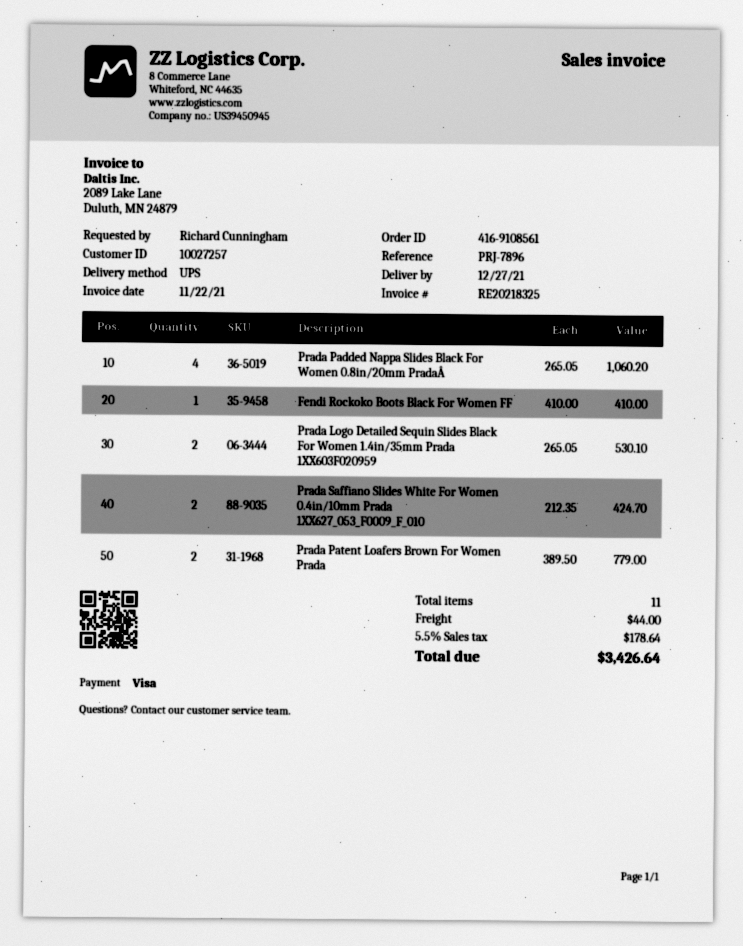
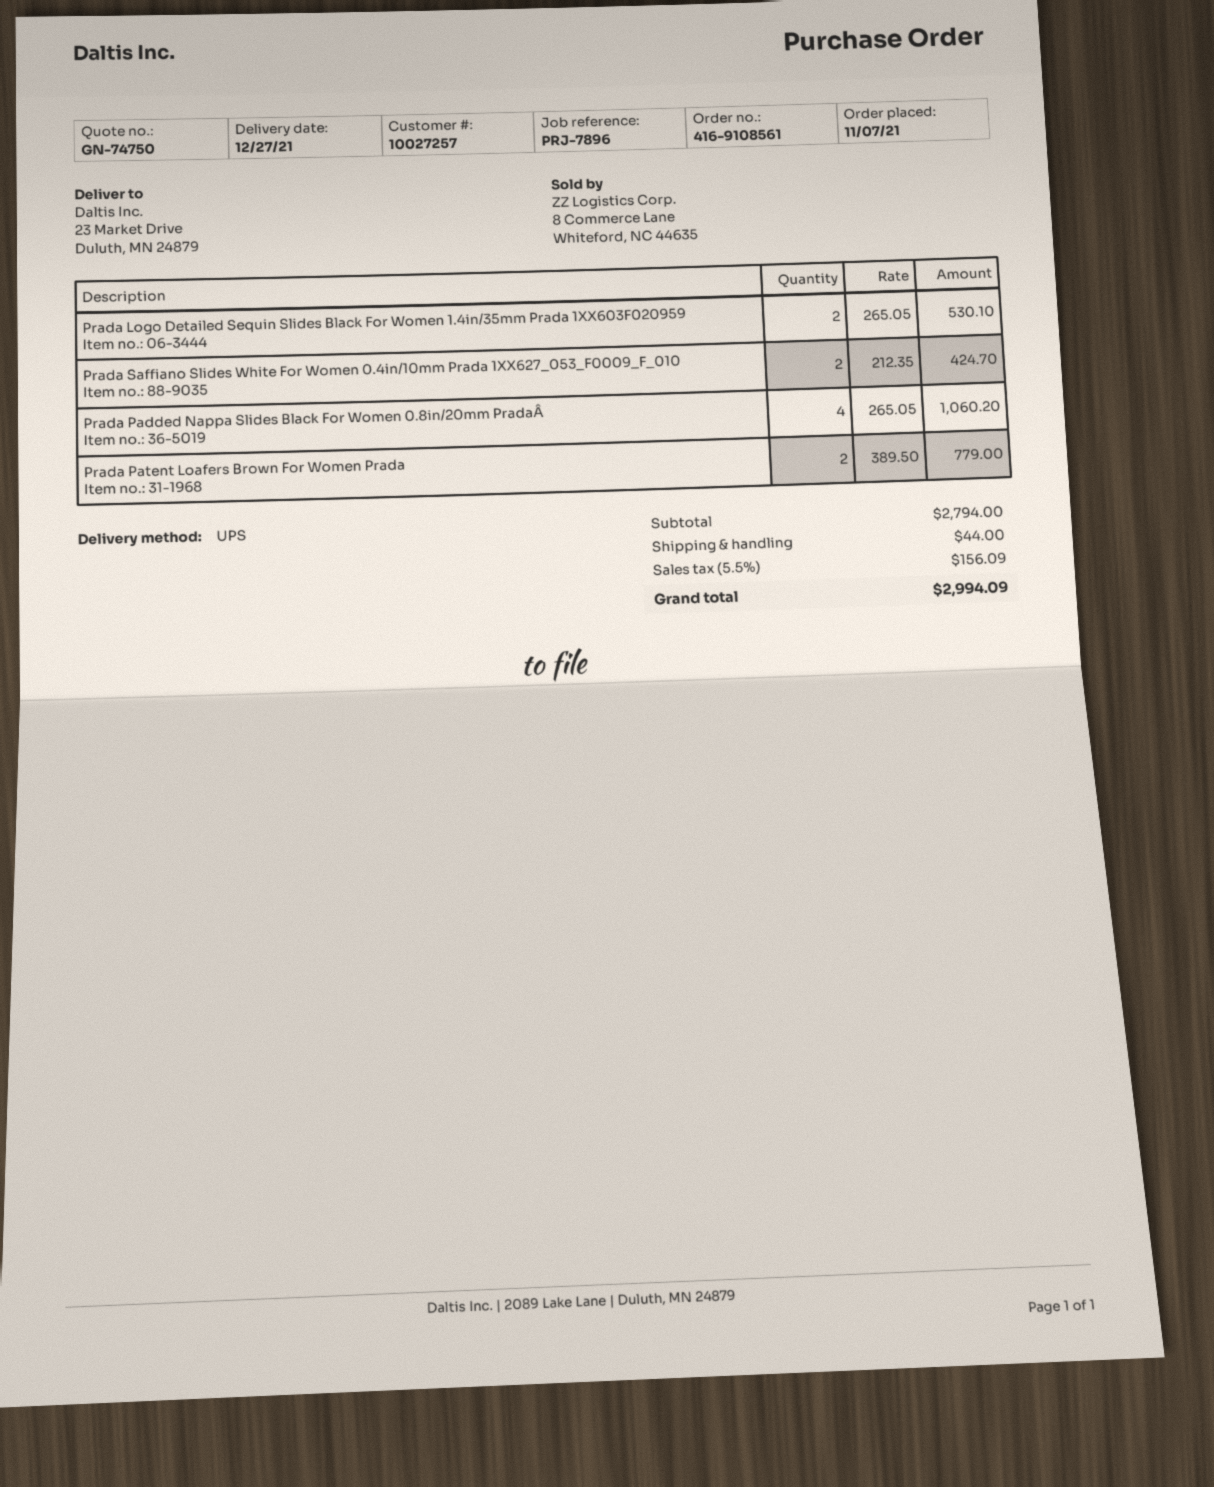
Fendi Rockoko Boots Black For Women FF: 1 x 410.00 = 410.00 -> none
tax: 5.5% = 178.64 -> 5.5% = 156.09
total: 3426.64 -> 2994.09

